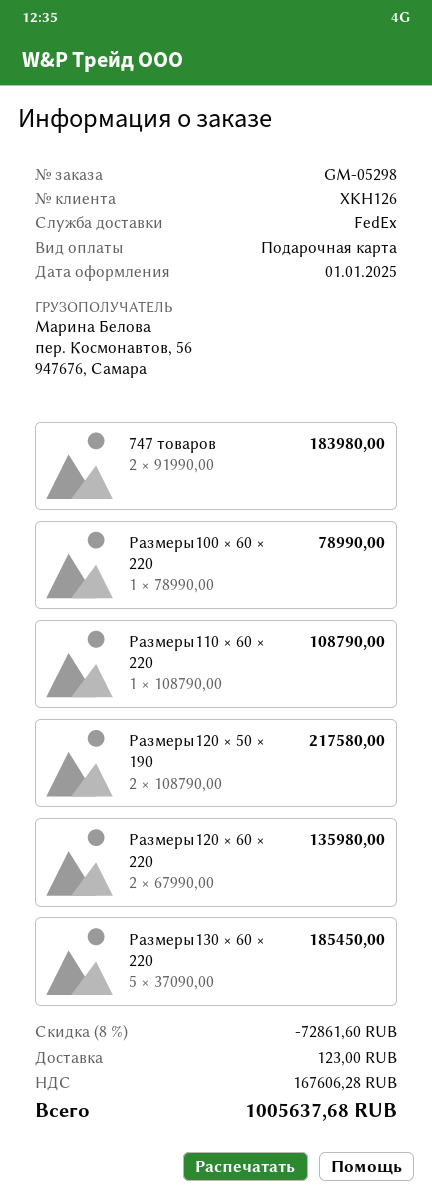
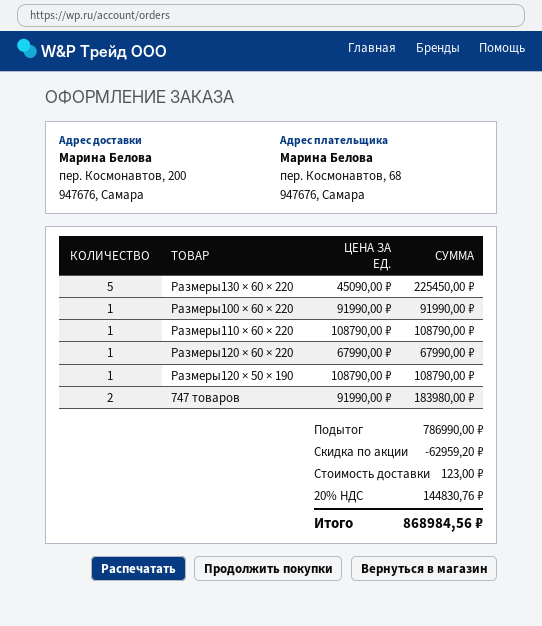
ship to: пер. Космонавтов, 56, 947676, Самара -> пер. Космонавтов, 200, 947676, Самара
Размеры100 × 60 × 220: 1 x 78990.00 = 78990.00 -> 1 x 91990.00 = 91990.00
Размеры120 × 50 × 190: 2 x 108790.00 = 217580.00 -> 1 x 108790.00 = 108790.00
Размеры120 × 60 × 220: 2 x 67990.00 = 135980.00 -> 1 x 67990.00 = 67990.00
Размеры130 × 60 × 220: 5 x 37090.00 = 185450.00 -> 5 x 45090.00 = 225450.00
discount: 72861.60 -> 62959.20
tax: 167606.28 -> 144830.76
total: 1005637.68 -> 868984.56

